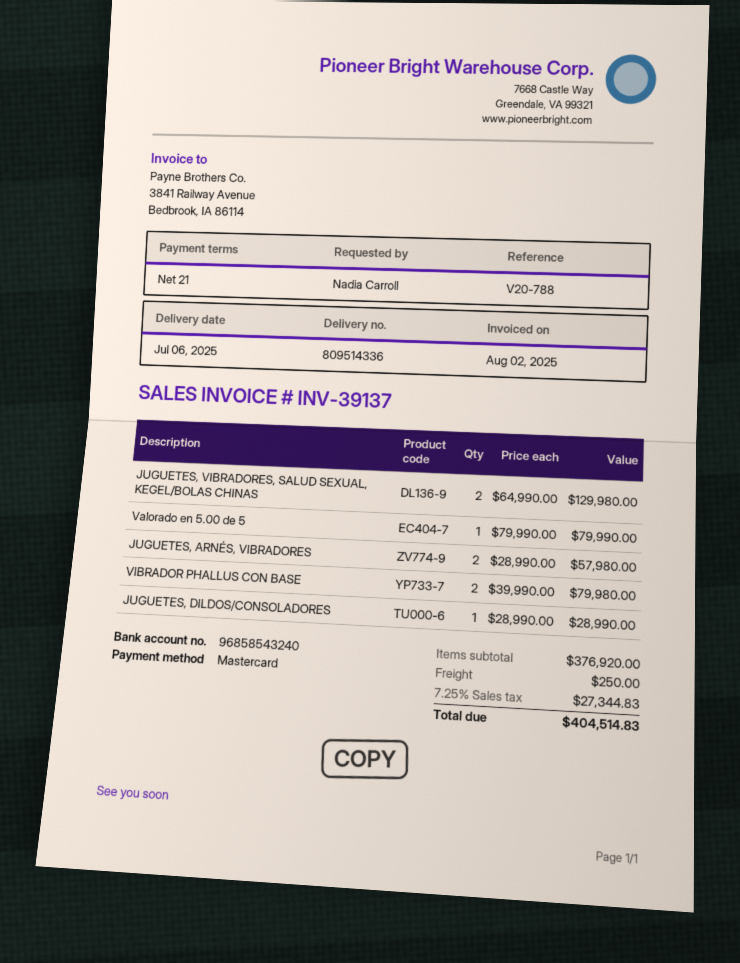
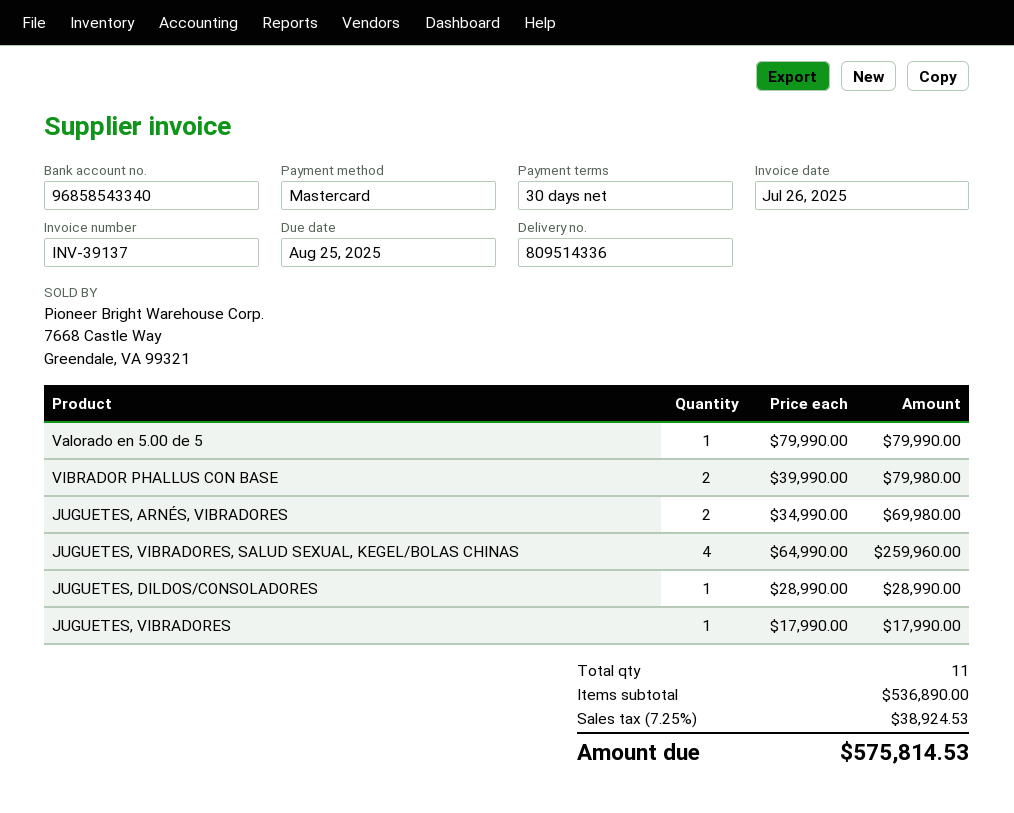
invoice date: 2025-08-02 -> 2025-07-26
payment terms: 21 days -> 30 days
bank account: 96858543240 -> 96858543340
JUGUETES, VIBRADORES, SALUD SEXUAL, KEGEL/BOLAS CHINAS: 2 x 64990.00 = 129980.00 -> 4 x 64990.00 = 259960.00
JUGUETES, ARNÉS, VIBRADORES: 2 x 28990.00 = 57980.00 -> 2 x 34990.00 = 69980.00
JUGUETES, VIBRADORES: none -> 1 x 17990.00 = 17990.00
subtotal: 376920.00 -> 536890.00
shipping: 250.00 -> none
tax: 7.25% = 27344.83 -> 7.25% = 38924.53
total: 404514.83 -> 575814.53

